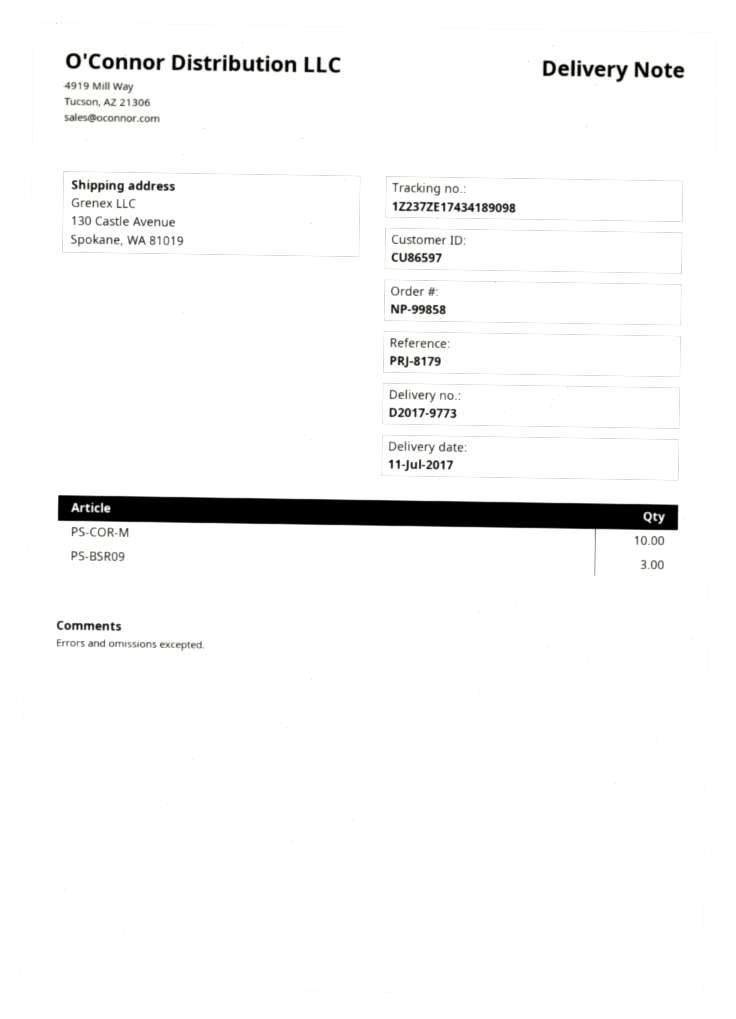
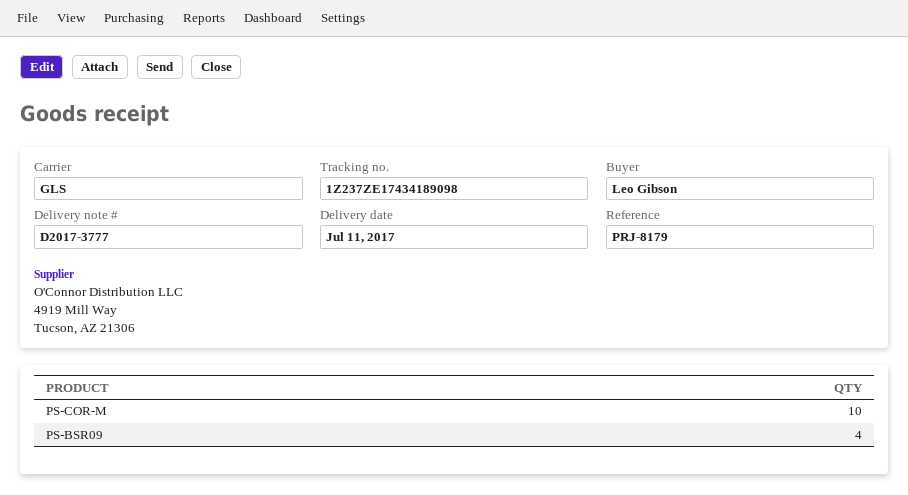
delivery note number: D2017-9773 -> D2017-3777
PS-BSR09: 3 -> 4

